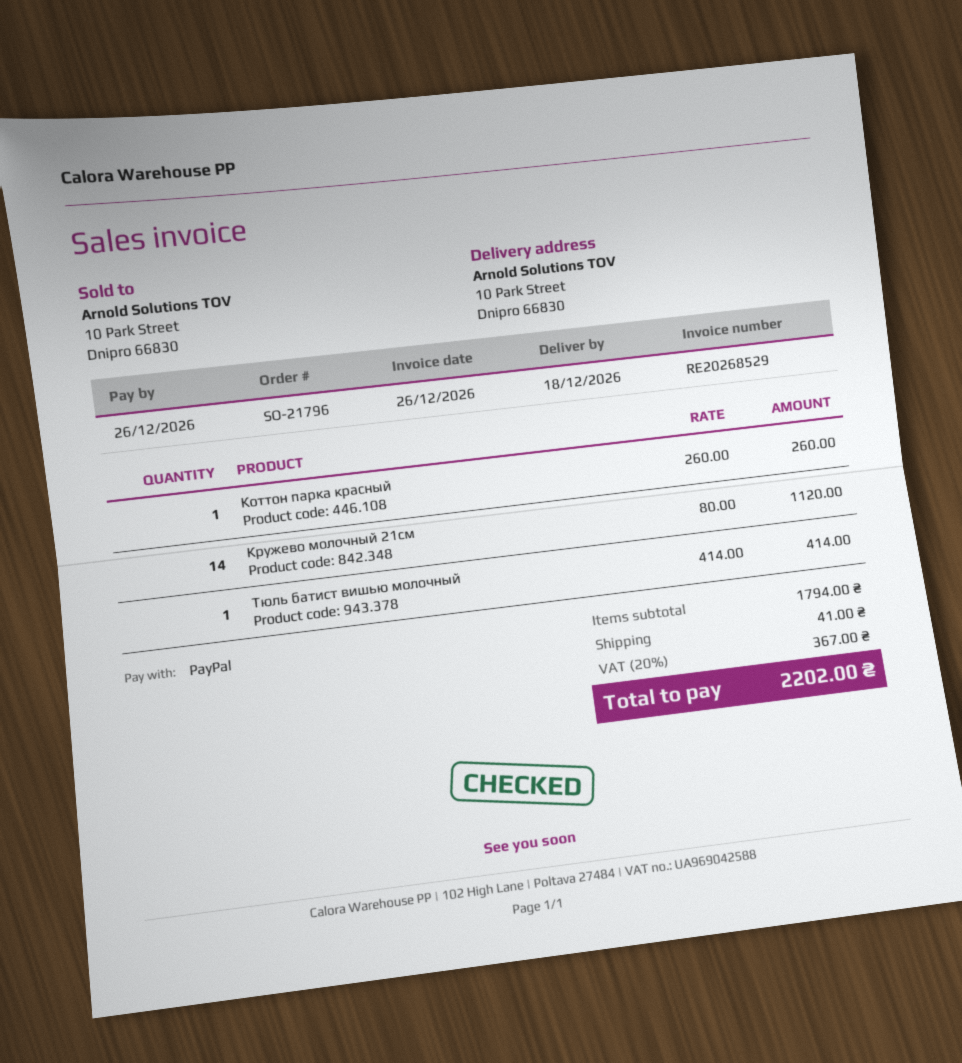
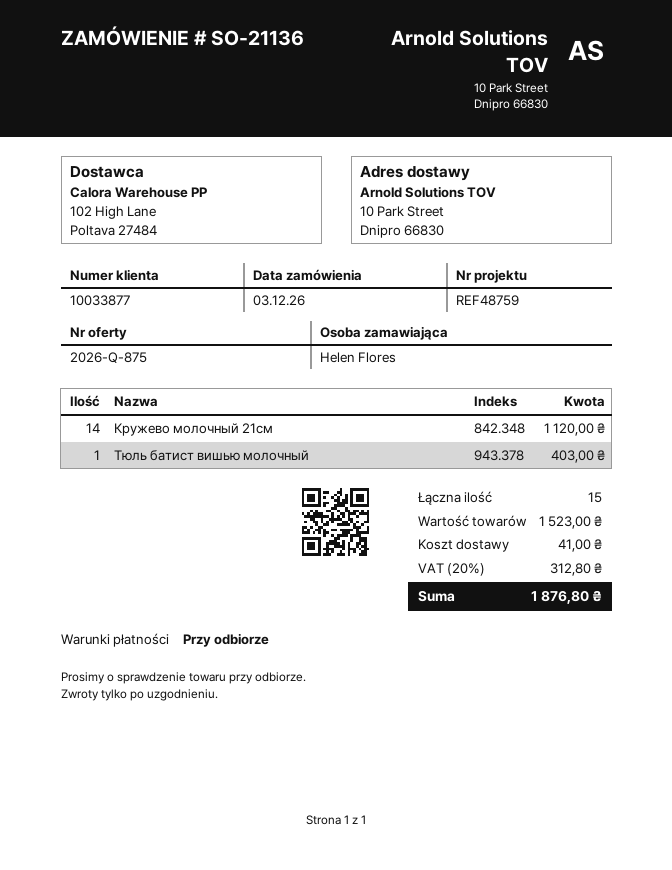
order number: SO-21796 -> SO-21136
Коттон парка красный: 1 for 260.00 -> none
Тюль батист вишью молочный: 1 for 414.00 -> 1 for 403.00
subtotal: 1794.00 -> 1523.00
tax: 20% = 367.00 -> 20% = 312.80
total: 2202.00 -> 1876.80

